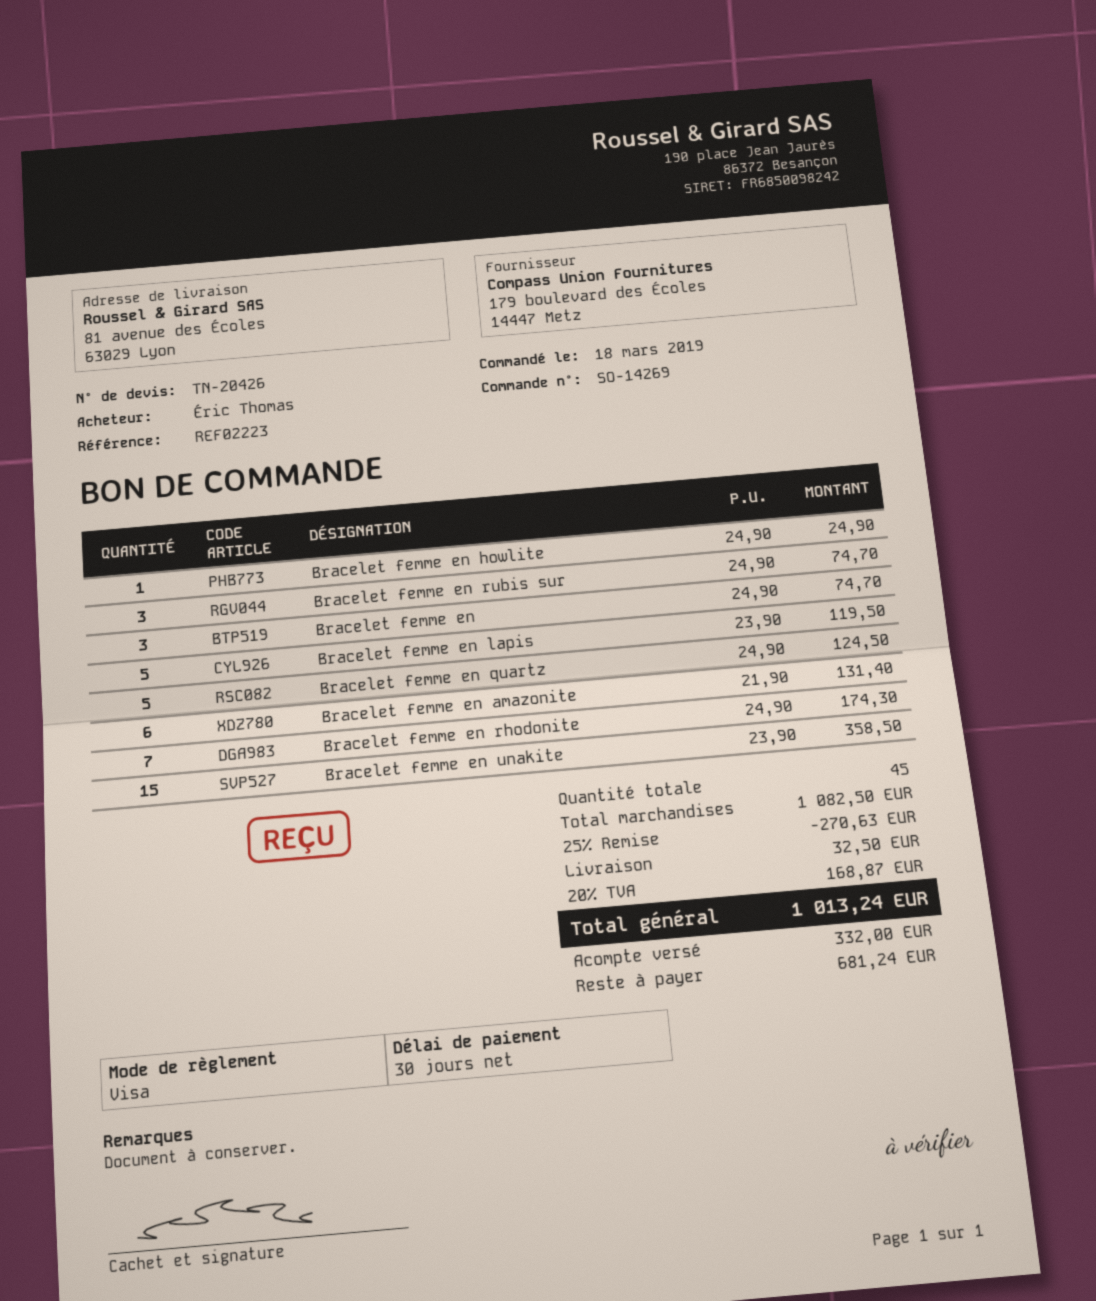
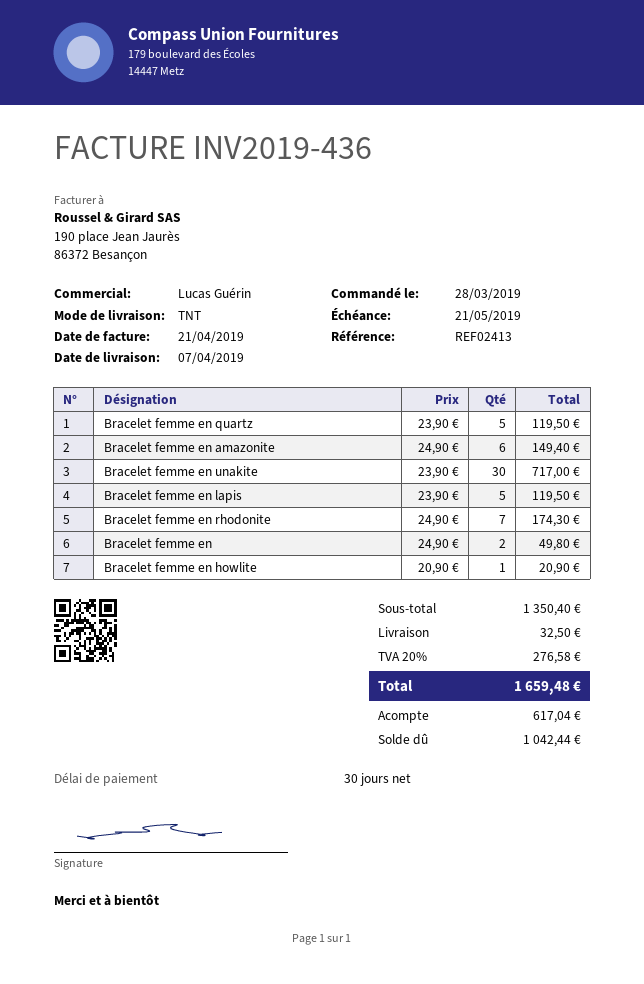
order date: 2019-03-18 -> 2019-03-28
reference: REF02223 -> REF02413
Bracelet femme en howlite: 1 x 24.90 = 24.90 -> 1 x 20.90 = 20.90
Bracelet femme en rubis sur: 3 x 24.90 = 74.70 -> none
Bracelet femme en: 3 x 24.90 = 74.70 -> 2 x 24.90 = 49.80
Bracelet femme en quartz: 5 x 24.90 = 124.50 -> 5 x 23.90 = 119.50
Bracelet femme en amazonite: 6 x 21.90 = 131.40 -> 6 x 24.90 = 149.40
Bracelet femme en unakite: 15 x 23.90 = 358.50 -> 30 x 23.90 = 717.00
subtotal: 1082.50 -> 1350.40
discount: 25% = 270.63 -> none
tax: 20% = 168.87 -> 20% = 276.58
total: 1013.24 -> 1659.48
deposit: 332.00 -> 617.04
balance: 681.24 -> 1042.44

